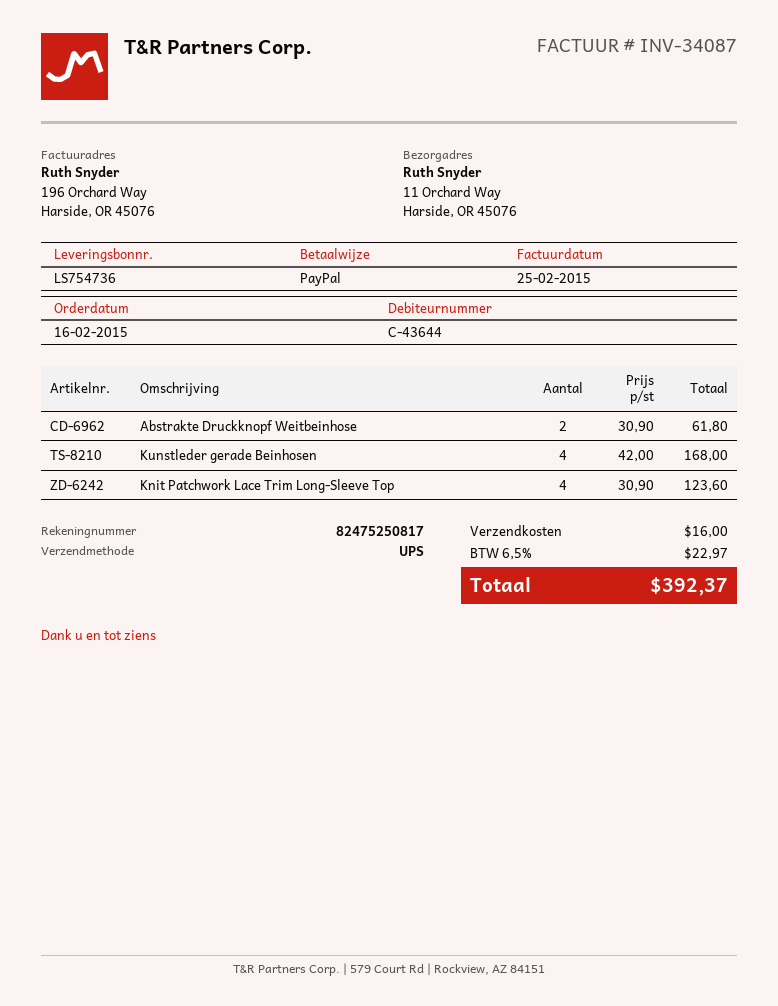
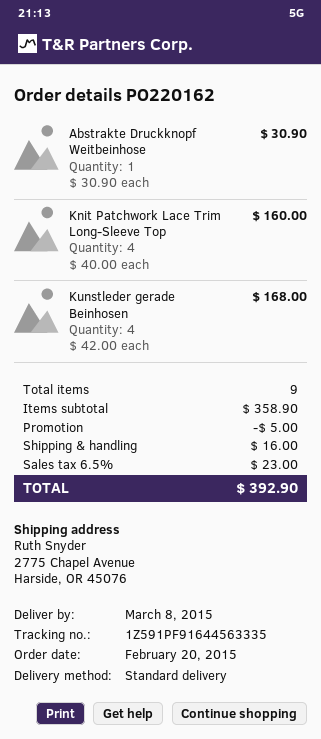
order date: 2015-02-16 -> 2015-02-20
shipping method: UPS -> standard
ship to: 11 Orchard Way, Harside, OR 45076 -> 2775 Chapel Avenue, Harside, OR 45076
Abstrakte Druckknopf Weitbeinhose: 2 x 30.90 = 61.80 -> 1 x 30.90 = 30.90
Knit Patchwork Lace Trim Long-Sleeve Top: 4 x 30.90 = 123.60 -> 4 x 40.00 = 160.00
discount: none -> 5.00
tax: 6.5% = 22.97 -> 6.5% = 23.00
total: 392.37 -> 392.90

